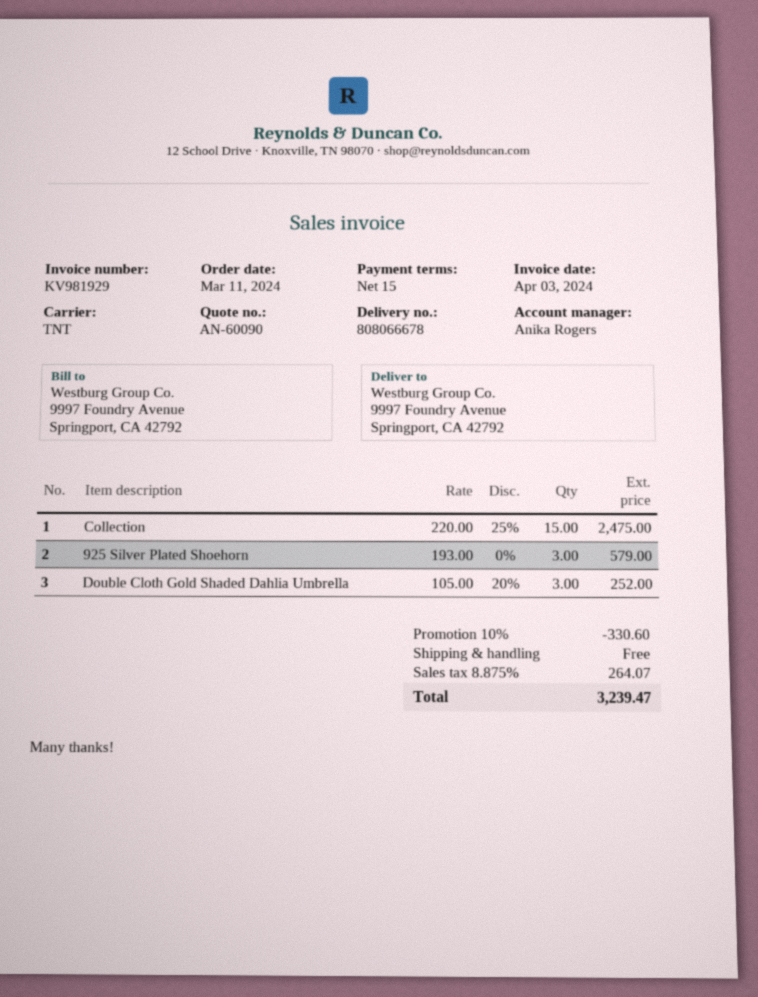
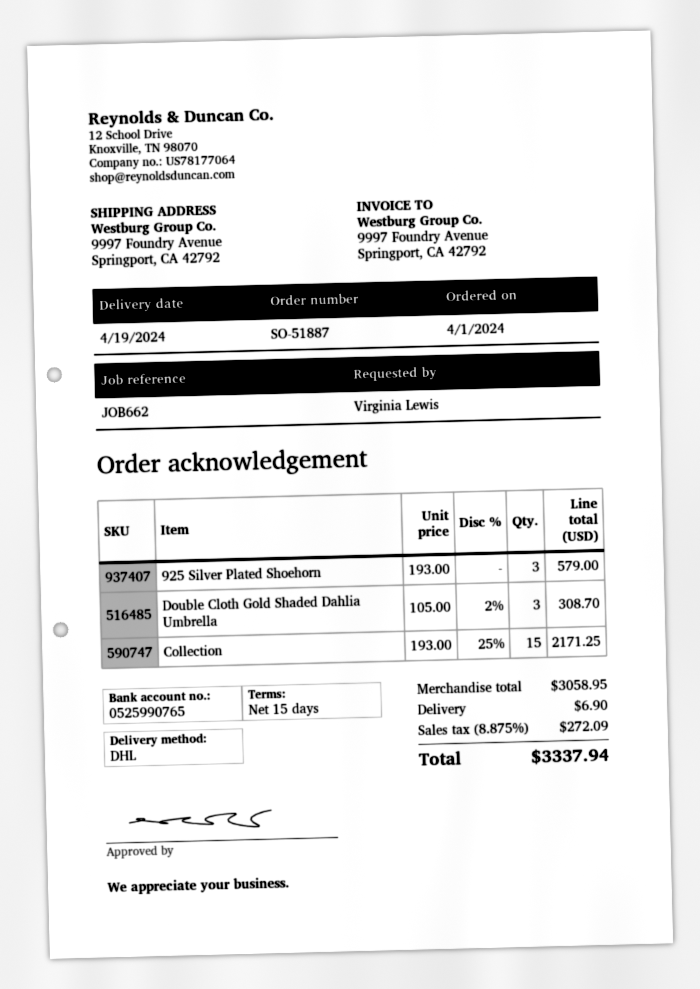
order date: 2024-03-11 -> 2024-04-01
shipping method: TNT -> DHL
Collection: 15 x 220.00 - 25% = 2475.00 -> 15 x 193.00 - 25% = 2171.25
Double Cloth Gold Shaded Dahlia Umbrella: 3 x 105.00 - 20% = 252.00 -> 3 x 105.00 - 2% = 308.70
discount: 10% = 330.60 -> none
shipping: 0.00 -> 6.90
tax: 8.875% = 264.07 -> 8.875% = 272.09
total: 3239.47 -> 3337.94

